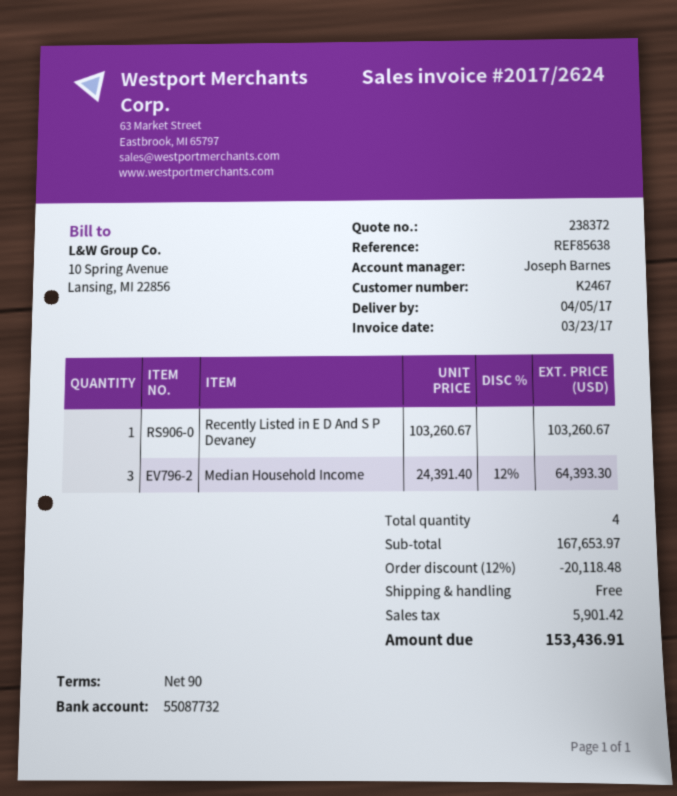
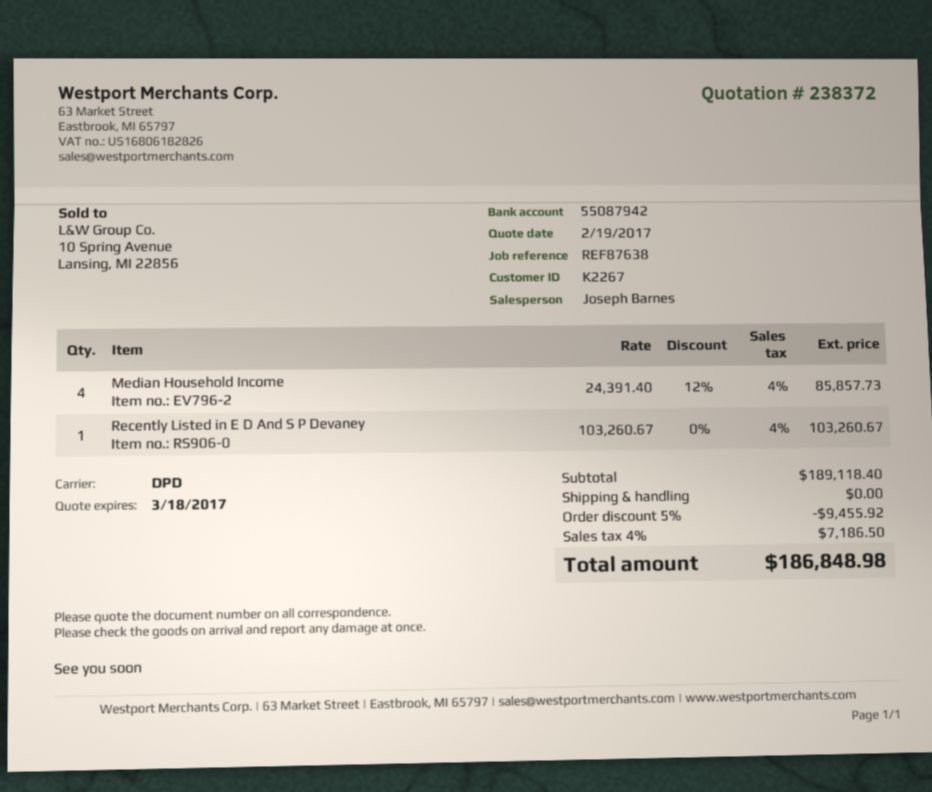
customer number: K2467 -> K2267
reference: REF85638 -> REF87638
bank account: 55087732 -> 55087942
Median Household Income: 3 x 24391.40 - 12% = 64393.30 -> 4 x 24391.40 - 12% = 85857.73
subtotal: 167653.97 -> 189118.40
discount: 12% = 20118.48 -> 5% = 9455.92
tax: 5901.42 -> 7186.50
total: 153436.91 -> 186848.98

